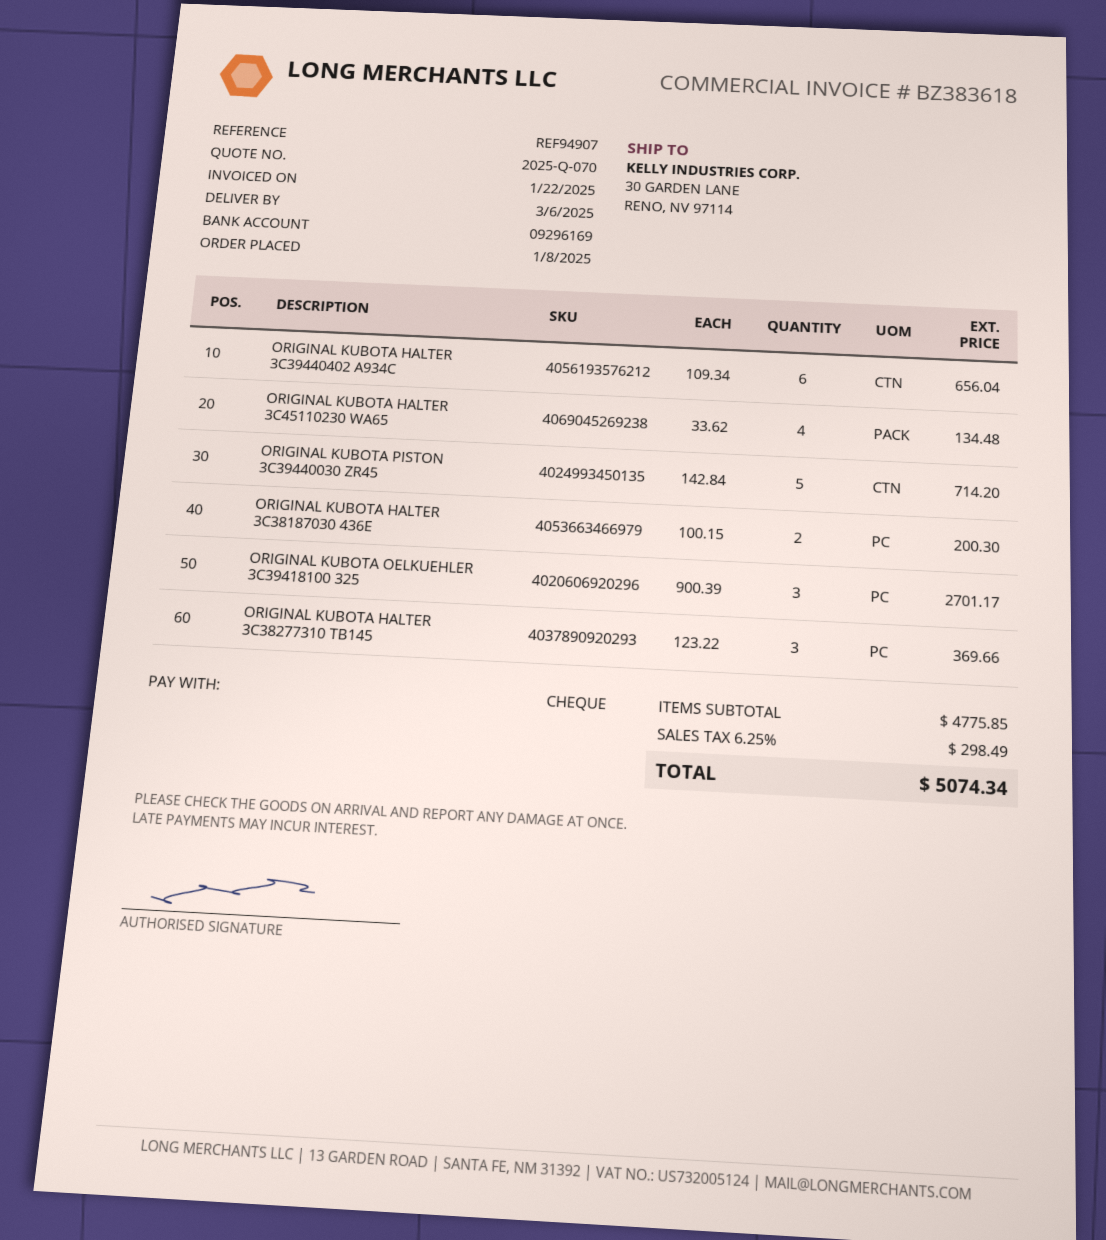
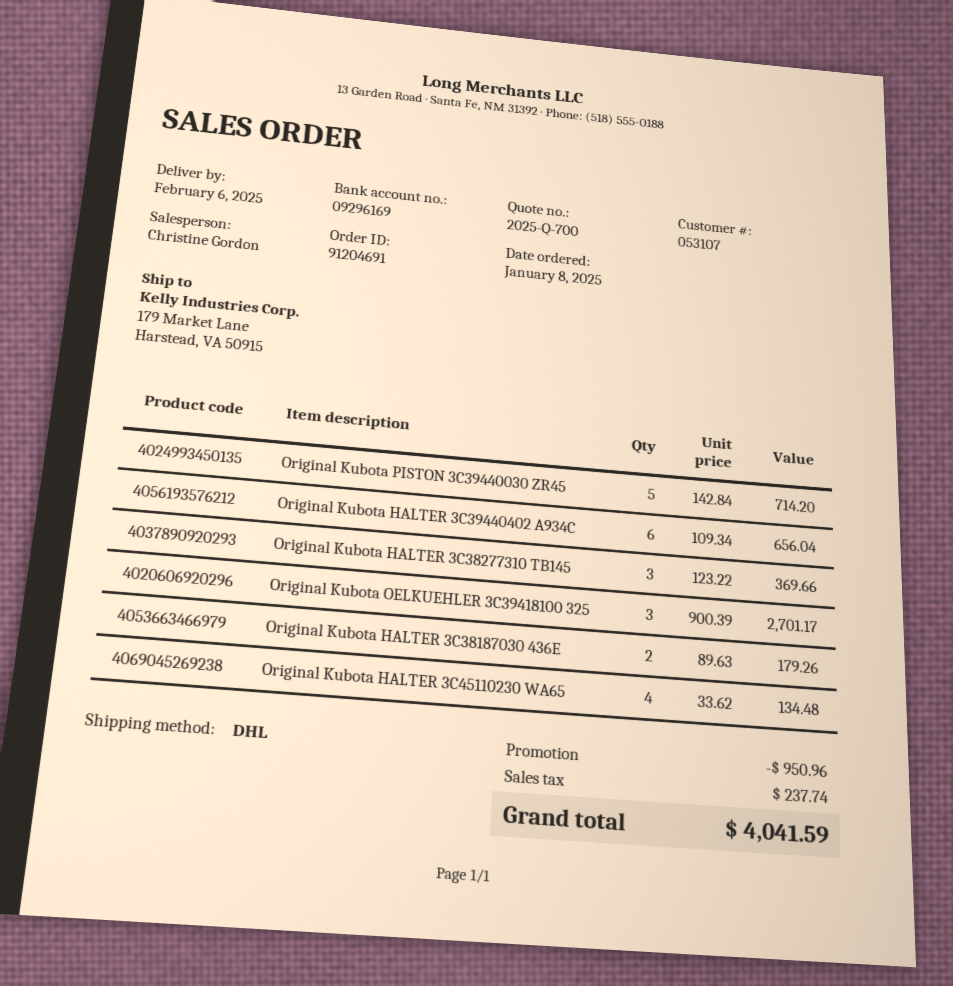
quote number: 2025-Q-070 -> 2025-Q-700
delivery date: 2025-03-06 -> 2025-02-06
ship to: 30 GARDEN LANE, RENO, NV 97114 -> 179 Market Lane, Harstead, VA 50915
ORIGINAL KUBOTA HALTER 3C38187030 436E: 2 x 100.15 = 200.30 -> 2 x 89.63 = 179.26
discount: none -> 950.96
tax: 298.49 -> 237.74
total: 5074.34 -> 4041.59

